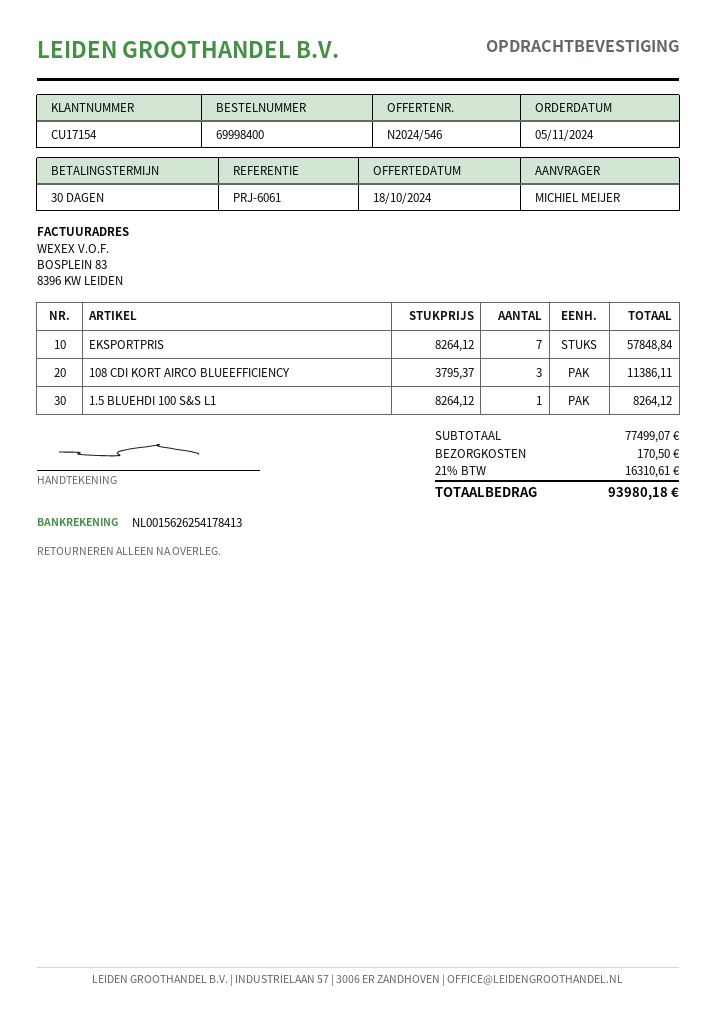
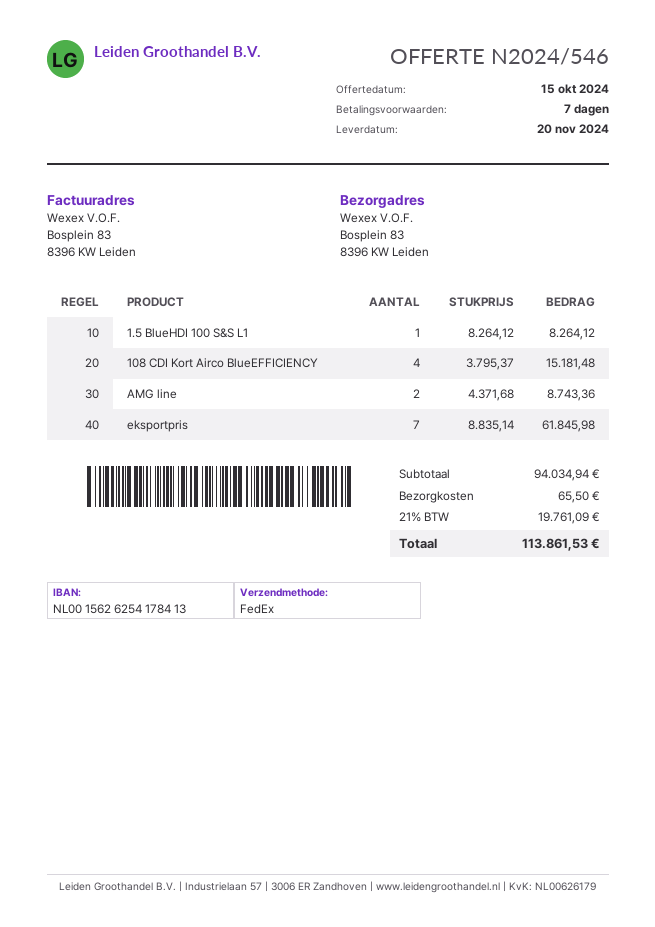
quote date: 2024-10-18 -> 2024-10-15
payment terms: 30 days -> 7 days
EKSPORTPRIS: 7 x 8264.12 = 57848.84 -> 7 x 8835.14 = 61845.98
108 CDI KORT AIRCO BLUEEFFICIENCY: 3 x 3795.37 = 11386.11 -> 4 x 3795.37 = 15181.48
AMG line: none -> 2 x 4371.68 = 8743.36
subtotal: 77499.07 -> 94034.94
shipping: 170.50 -> 65.50
tax: 21% = 16310.61 -> 21% = 19761.09
total: 93980.18 -> 113861.53

